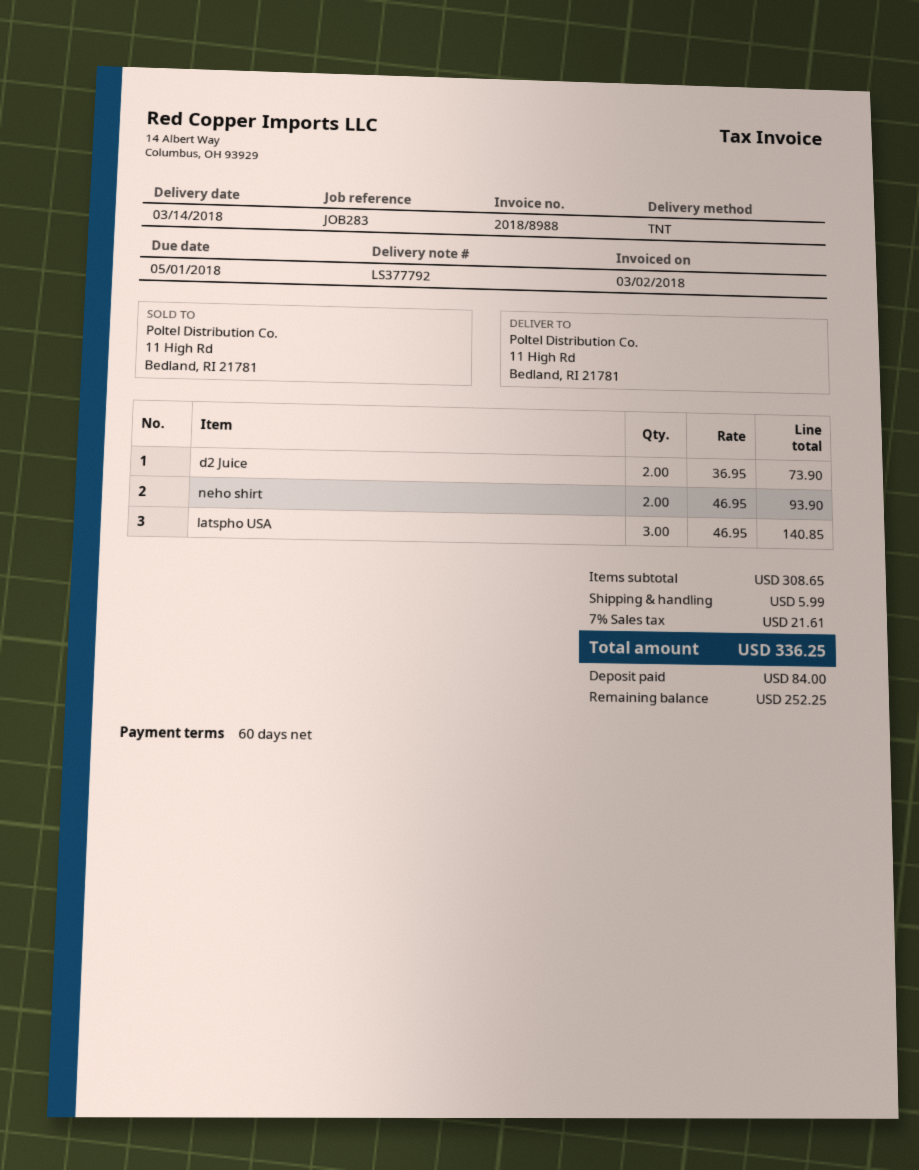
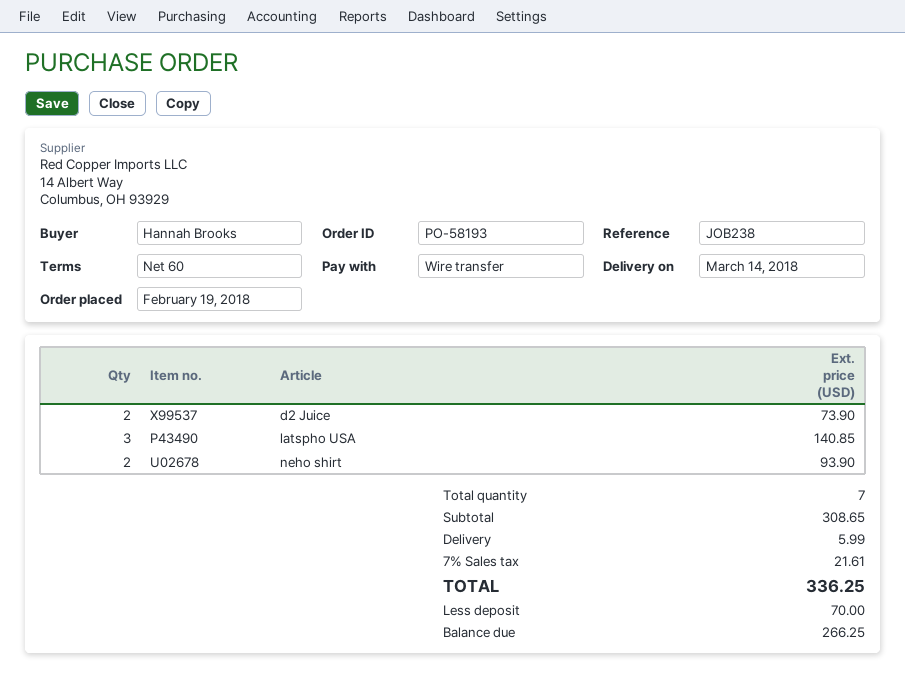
reference: JOB283 -> JOB238
deposit: 84.00 -> 70.00
balance: 252.25 -> 266.25

